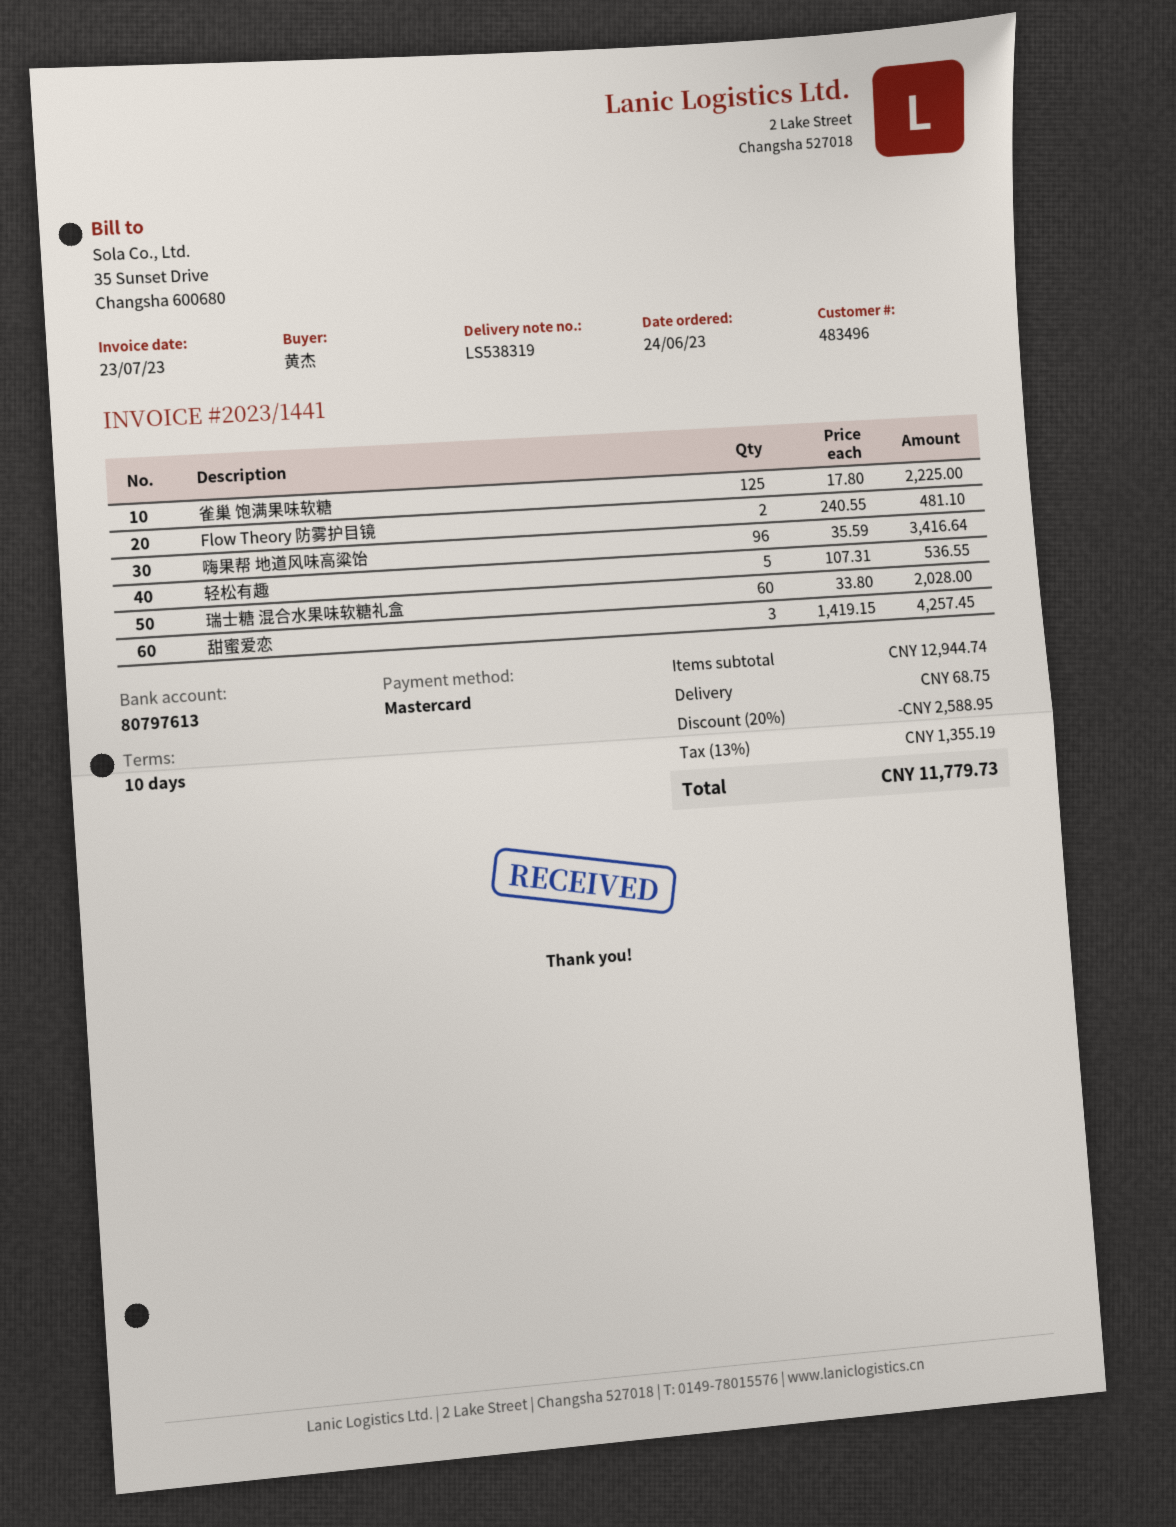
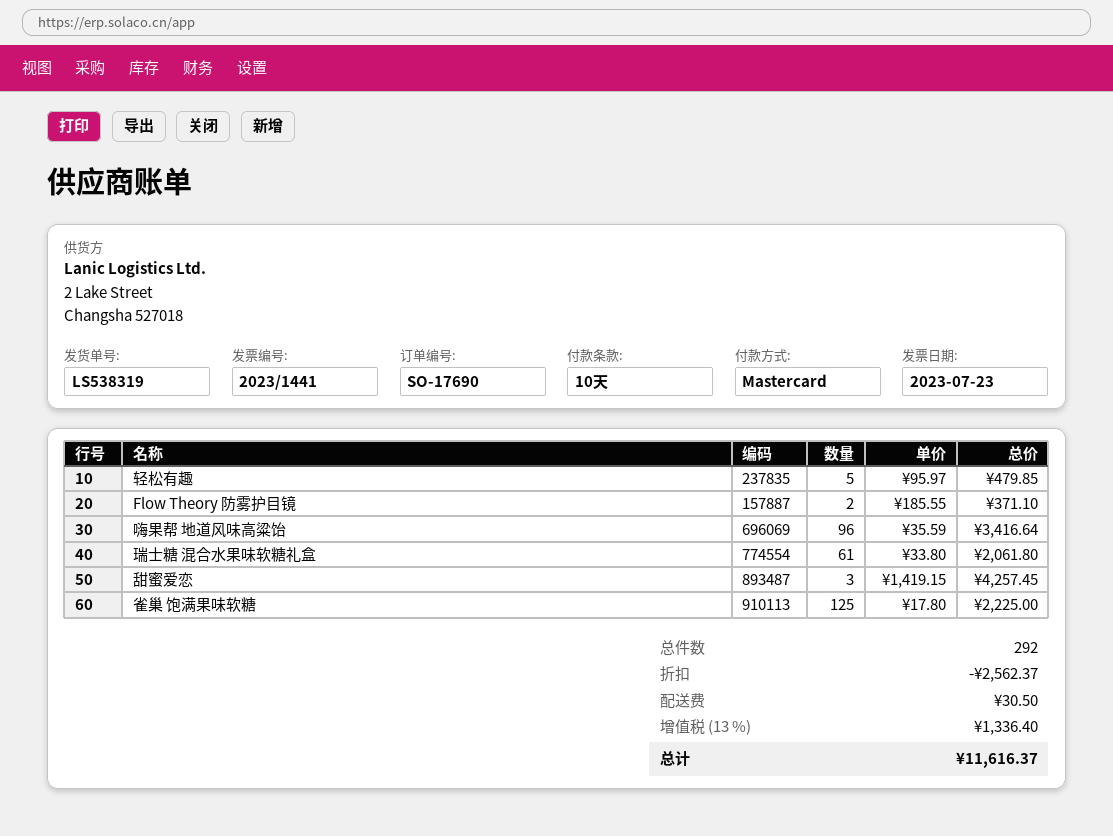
Flow Theory 防雾护目镜: 2 x 240.55 = 481.10 -> 2 x 185.55 = 371.10
轻松有趣: 5 x 107.31 = 536.55 -> 5 x 95.97 = 479.85
瑞士糖 混合水果味软糖礼盒: 60 x 33.80 = 2028.00 -> 61 x 33.80 = 2061.80
discount: 2588.95 -> 2562.37
shipping: 68.75 -> 30.50
tax: 13% = 1355.19 -> 13% = 1336.40
total: 11779.73 -> 11616.37

